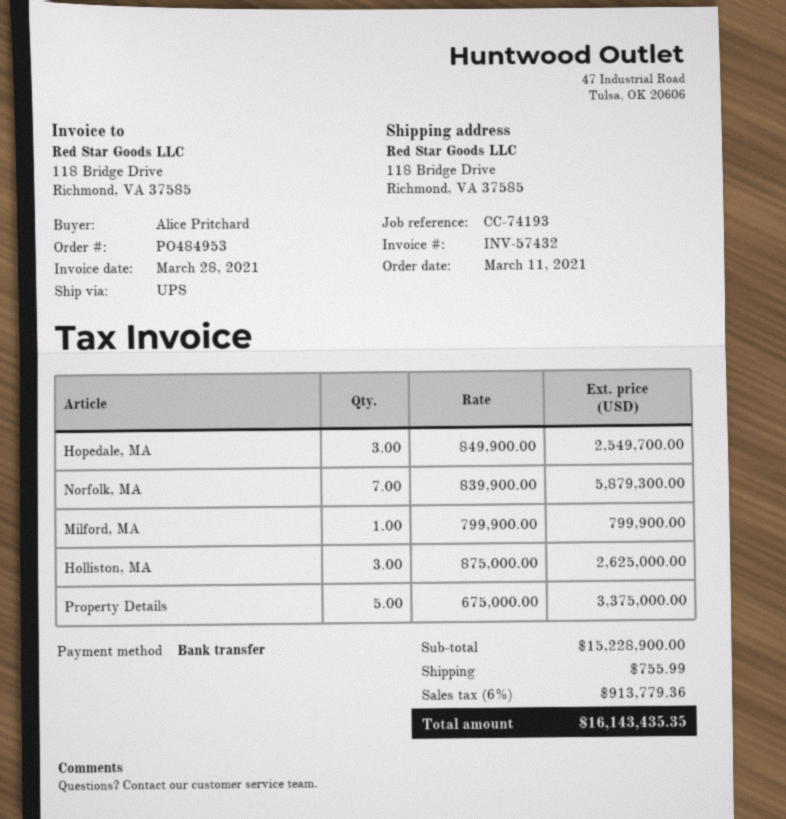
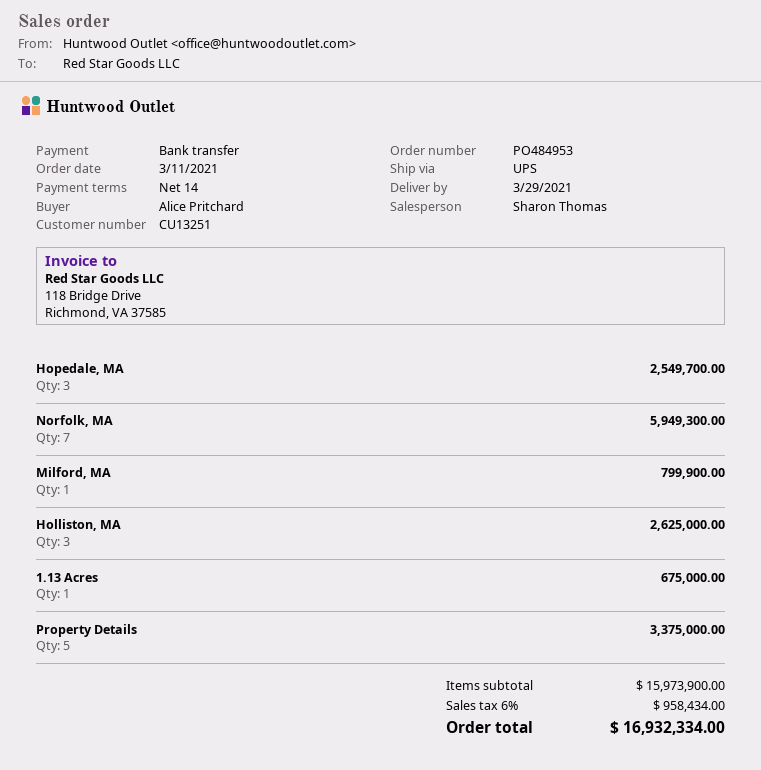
Norfolk, MA: 7 for 5879300.00 -> 7 for 5949300.00
1.13 Acres: none -> 1 for 675000.00
subtotal: 15228900.00 -> 15973900.00
shipping: 755.99 -> none
tax: 6% = 913779.36 -> 6% = 958434.00
total: 16143435.35 -> 16932334.00

